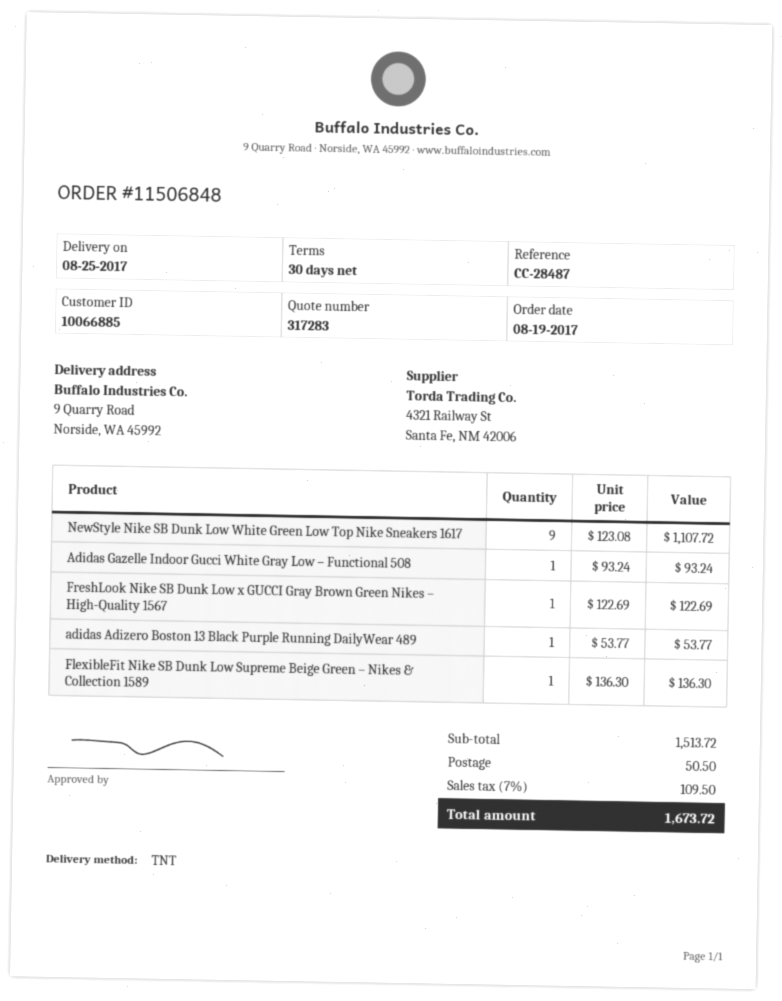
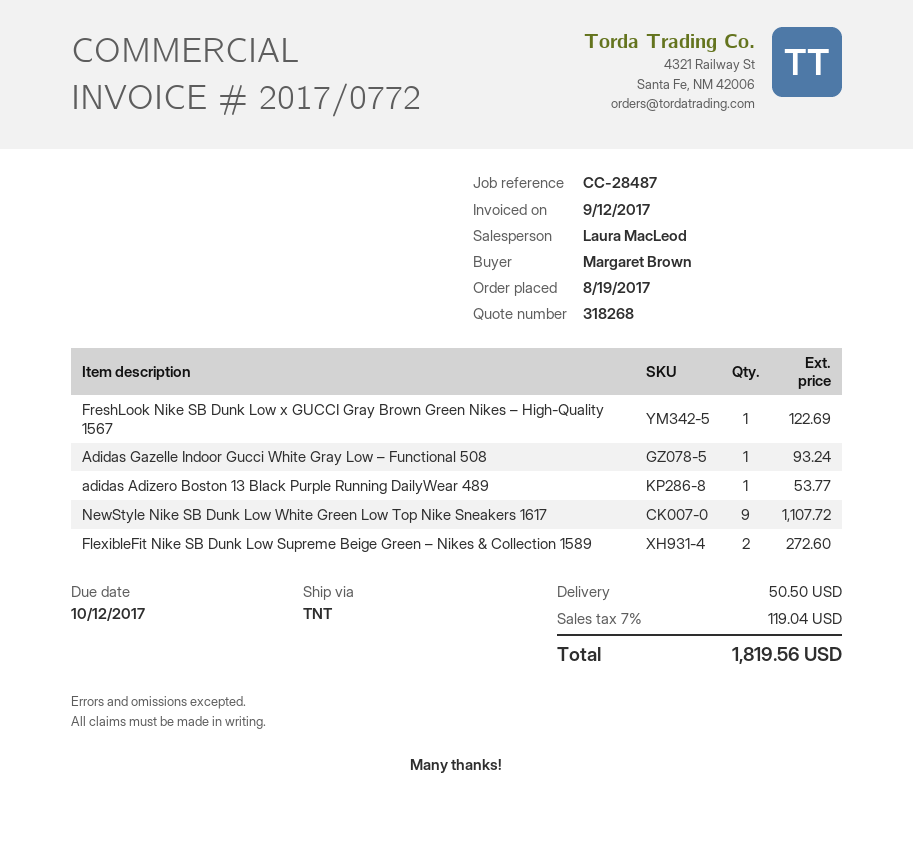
quote number: 317283 -> 318268
FlexibleFit Nike SB Dunk Low Supreme Beige Green – Nikes & Collection 1589: 1 for 136.30 -> 2 for 272.60
tax: 7% = 109.50 -> 7% = 119.04
total: 1673.72 -> 1819.56

